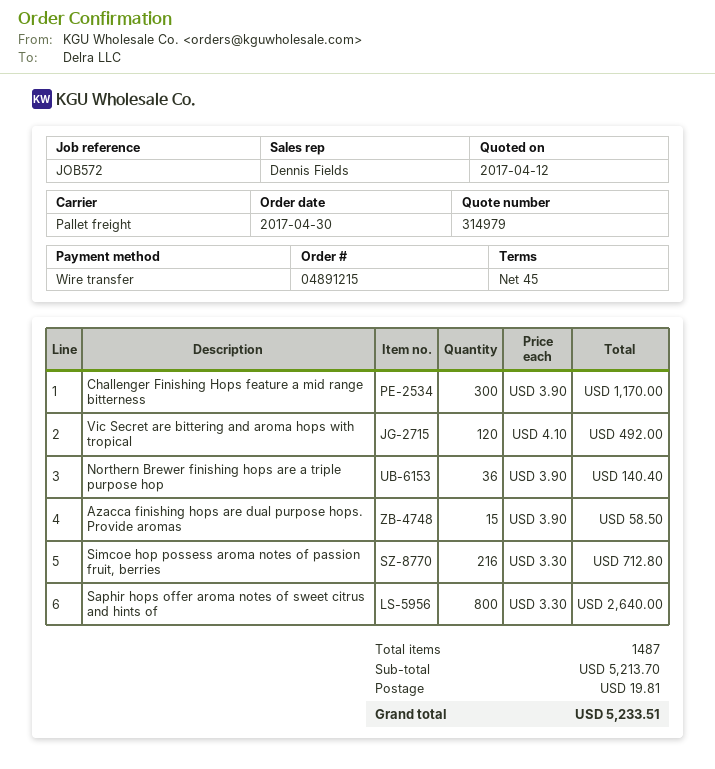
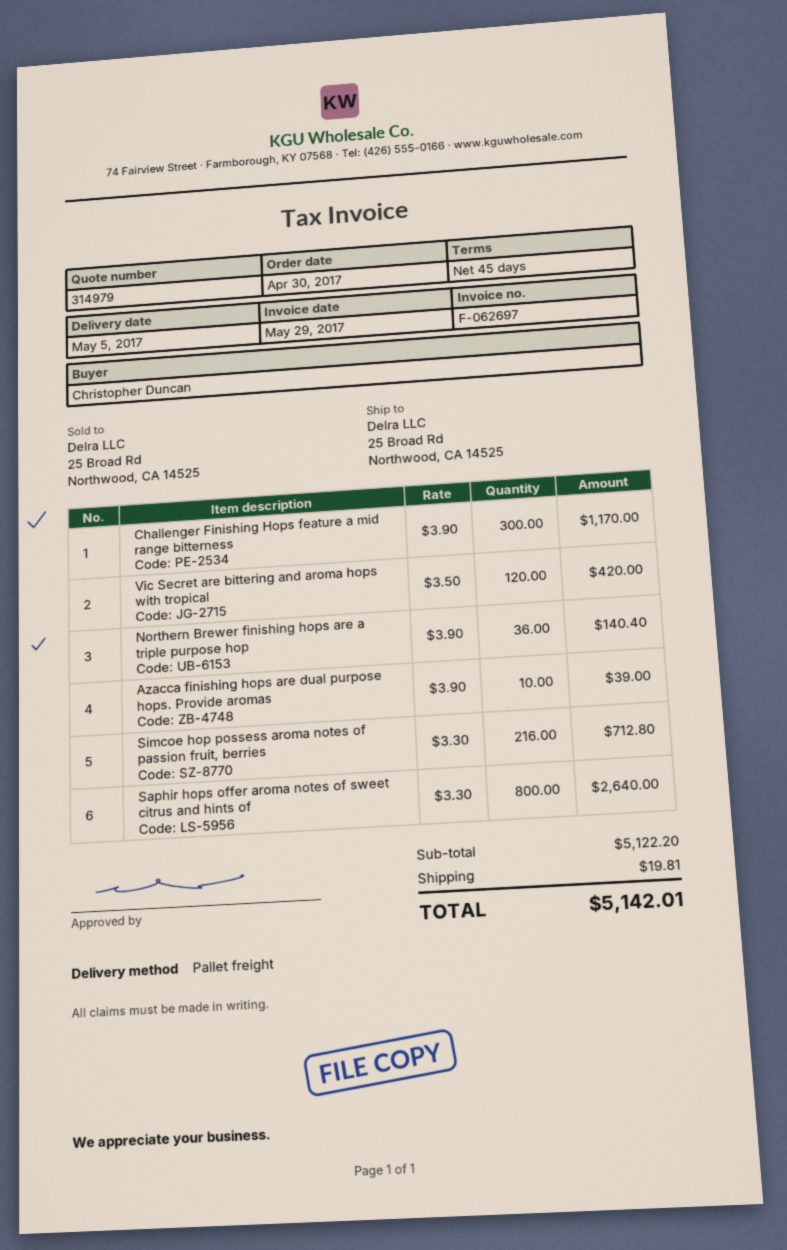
Vic Secret are bittering and aroma hops with tropical: 120 x 4.10 = 492.00 -> 120 x 3.50 = 420.00
Azacca finishing hops are dual purpose hops. Provide aromas: 15 x 3.90 = 58.50 -> 10 x 3.90 = 39.00
subtotal: 5213.70 -> 5122.20
total: 5233.51 -> 5142.01

